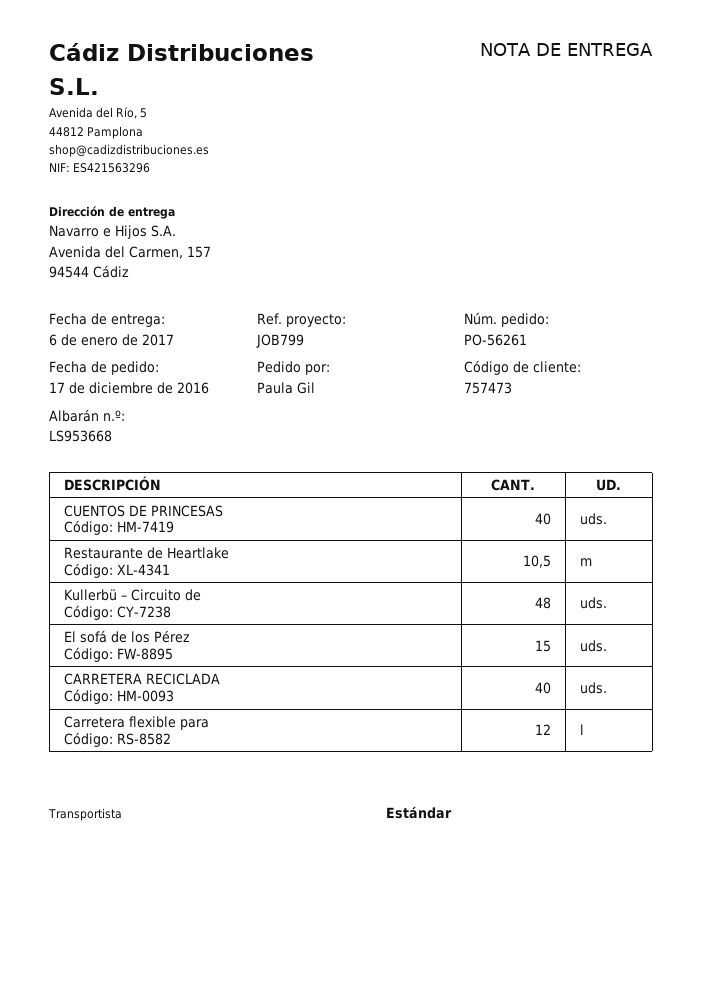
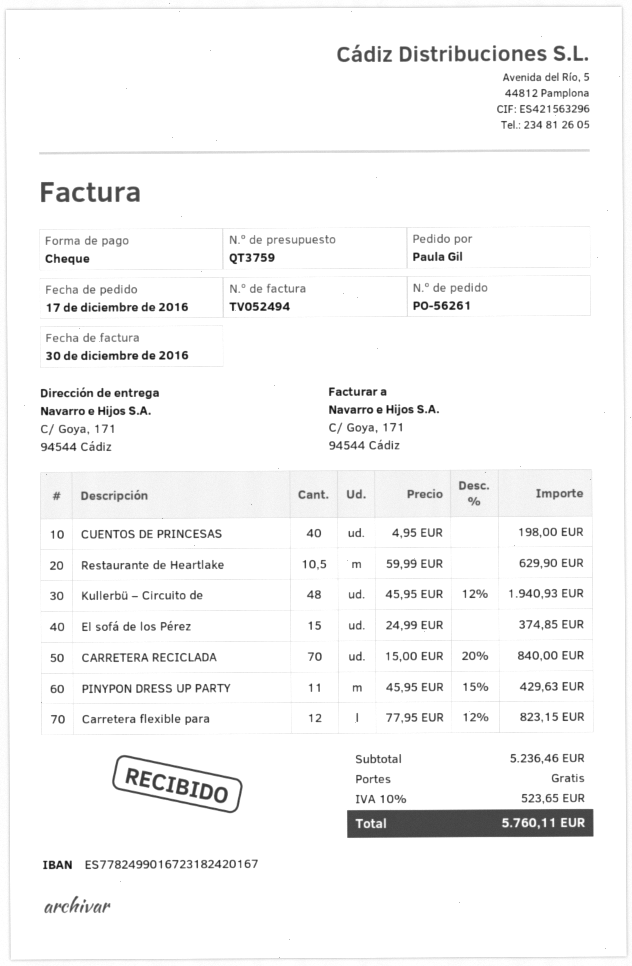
ship to: Avenida del Carmen, 157, 94544 Cádiz -> C/ Goya, 171, 94544 Cádiz
CARRETERA RECICLADA: 40 -> 70
PINYPON DRESS UP PARTY: none -> 11

